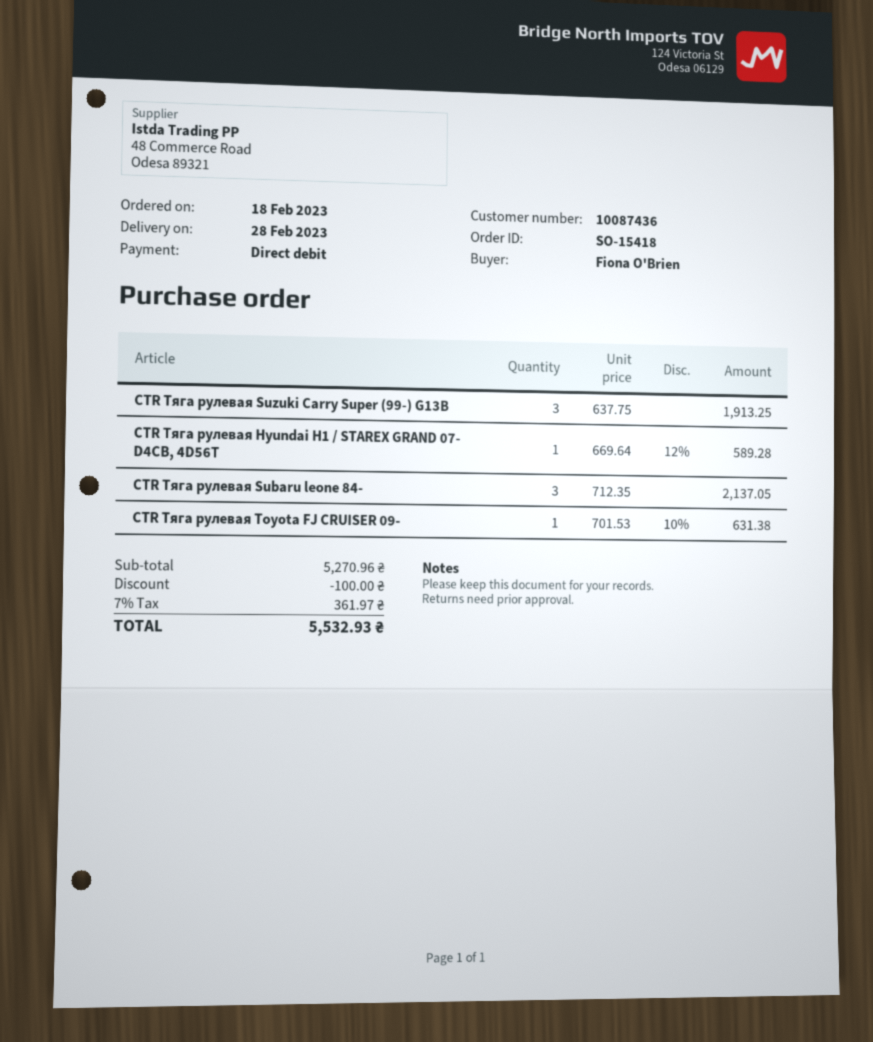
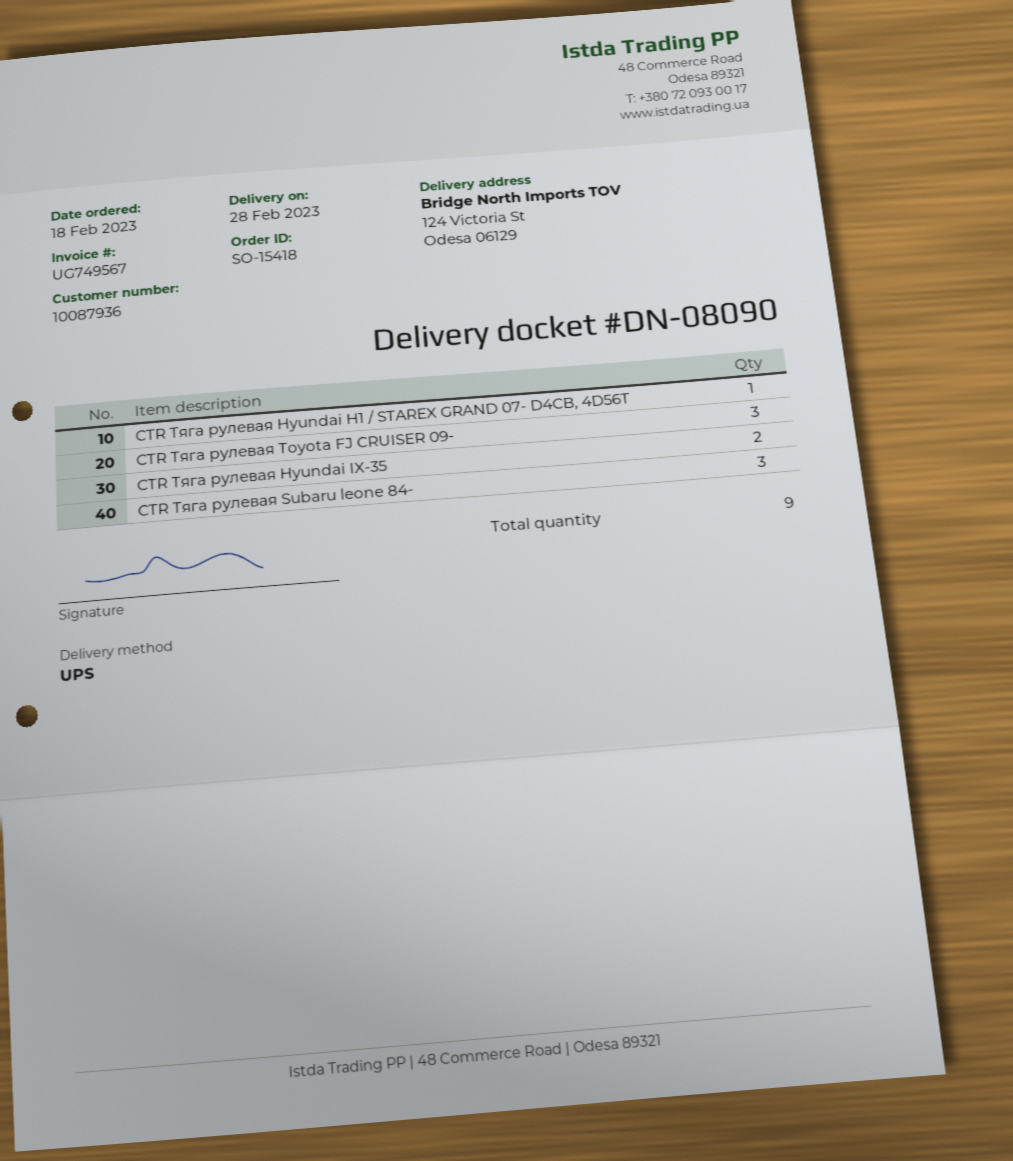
customer number: 10087436 -> 10087936
CTR Тяга рулевая Suzuki Carry Super (99-) G13B: 3 -> none
CTR Тяга рулевая Toyota FJ CRUISER 09-: 1 -> 3
CTR Тяга рулевая Hyundai IX-35: none -> 2

